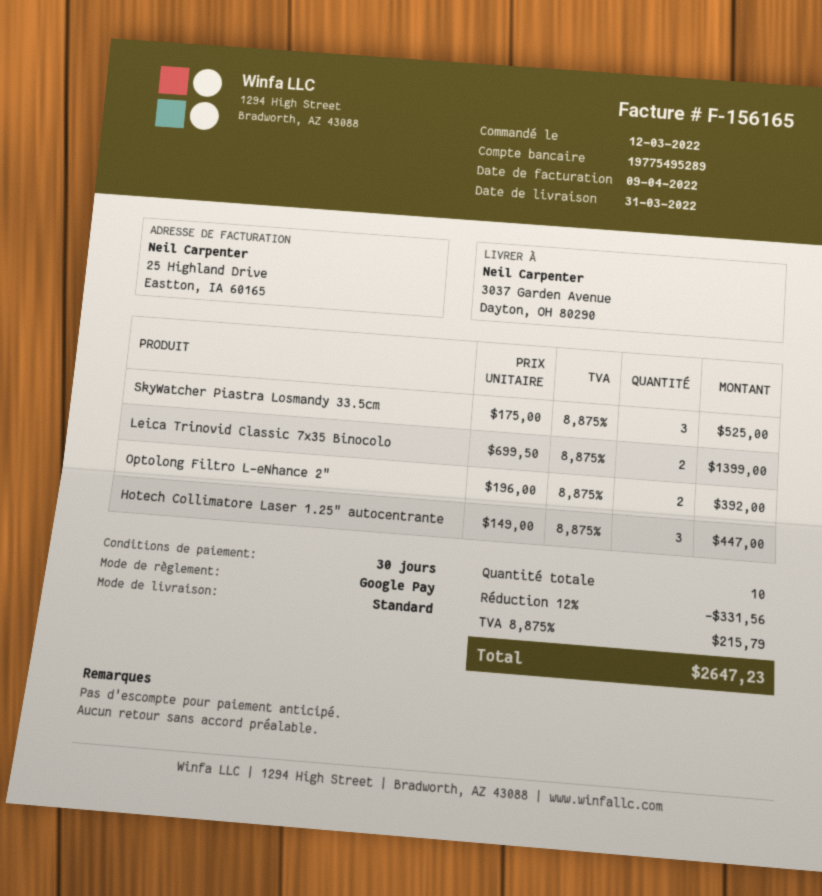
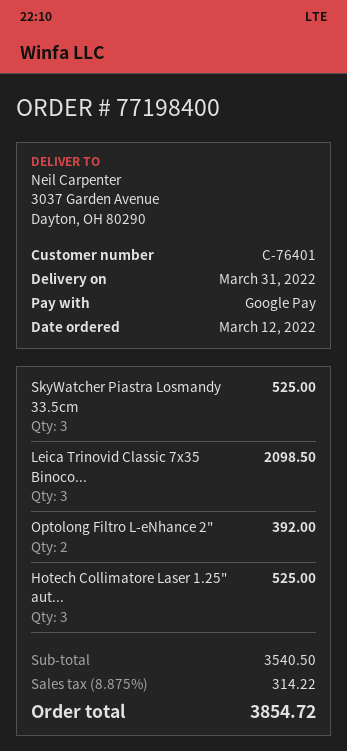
Leica Trinovid Classic 7x35 Binocolo: 2 for 1399.00 -> 3 for 2098.50
Hotech Collimatore Laser 1.25" autocentrante: 3 for 447.00 -> 3 for 525.00
discount: 12% = 331.56 -> none
tax: 8.875% = 215.79 -> 8.875% = 314.22
total: 2647.23 -> 3854.72

